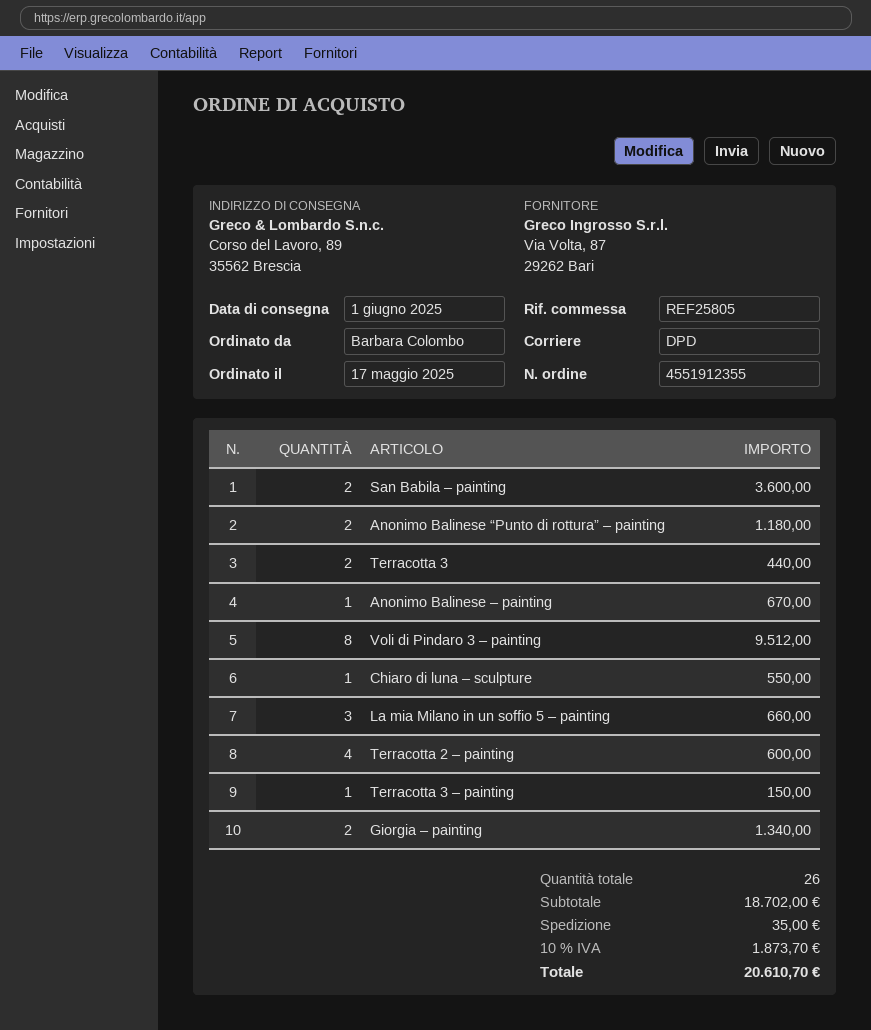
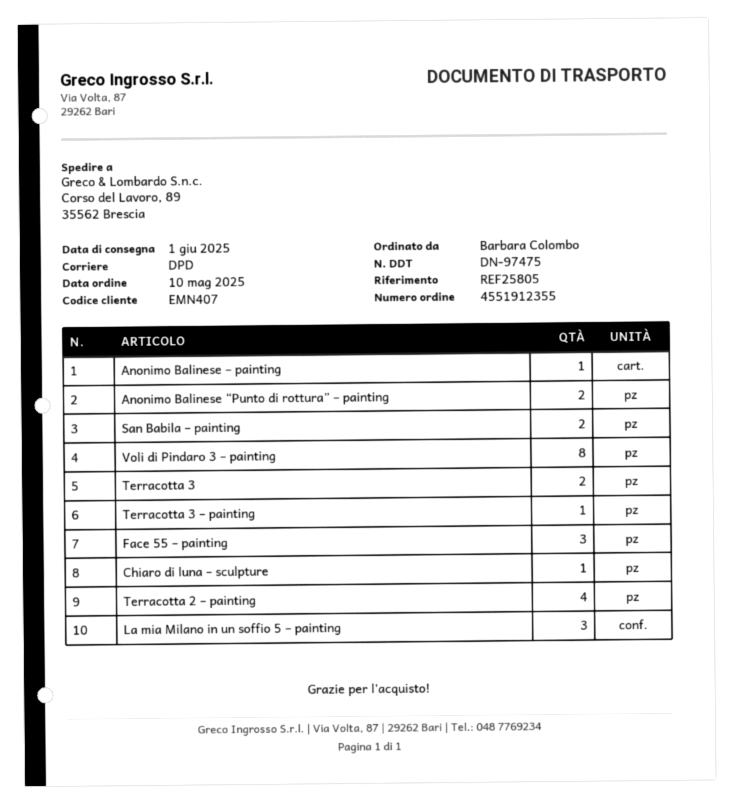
order date: 2025-05-17 -> 2025-05-10
Giorgia – painting: 2 -> none
Face 55 – painting: none -> 3

